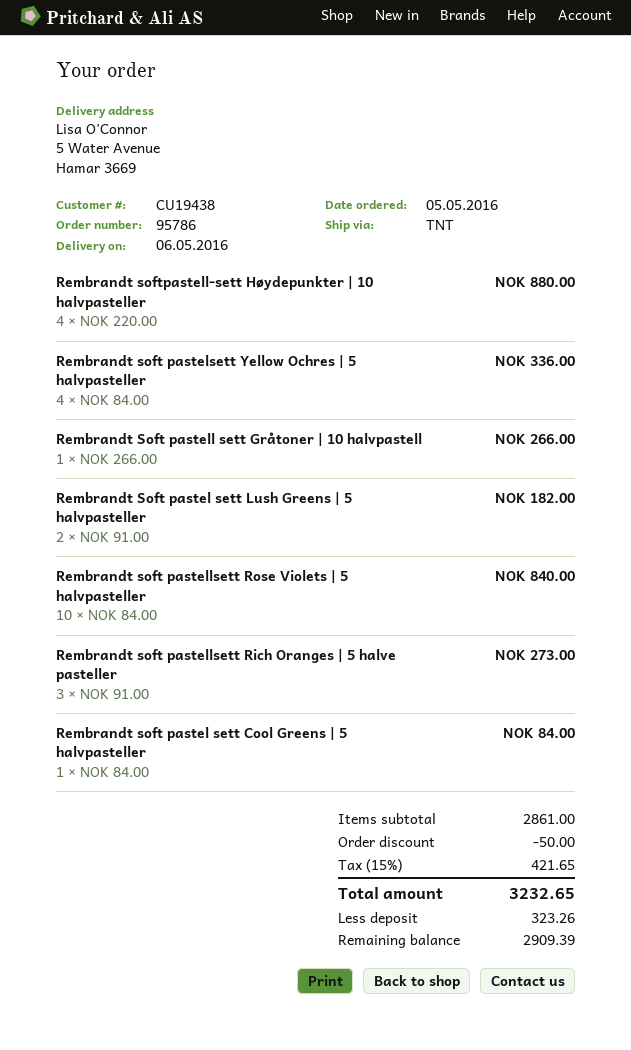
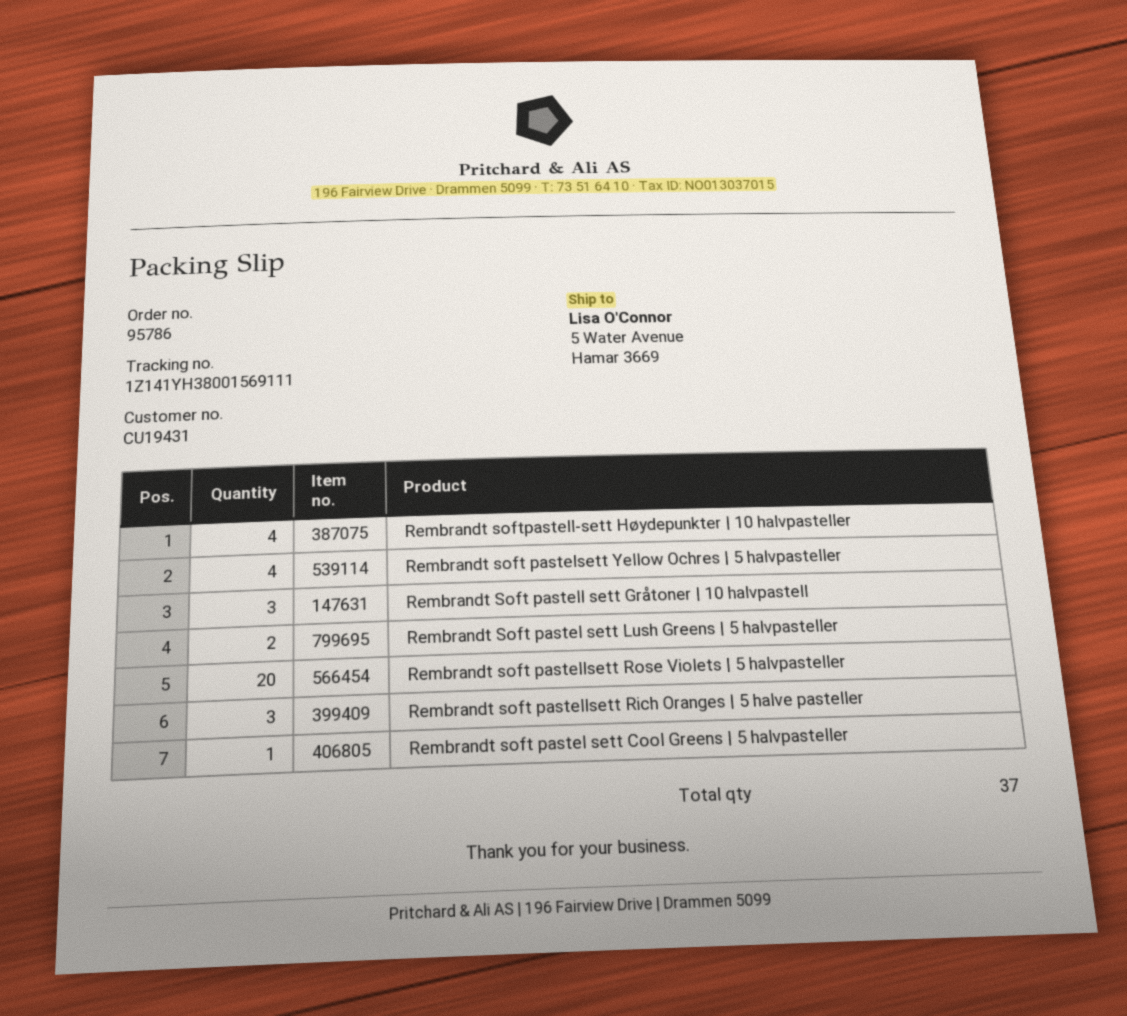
customer number: CU19438 -> CU19431
Rembrandt Soft pastell sett Gråtoner | 10 halvpastell: 1 -> 3
Rembrandt soft pastellsett Rose Violets | 5 halvpasteller: 10 -> 20

